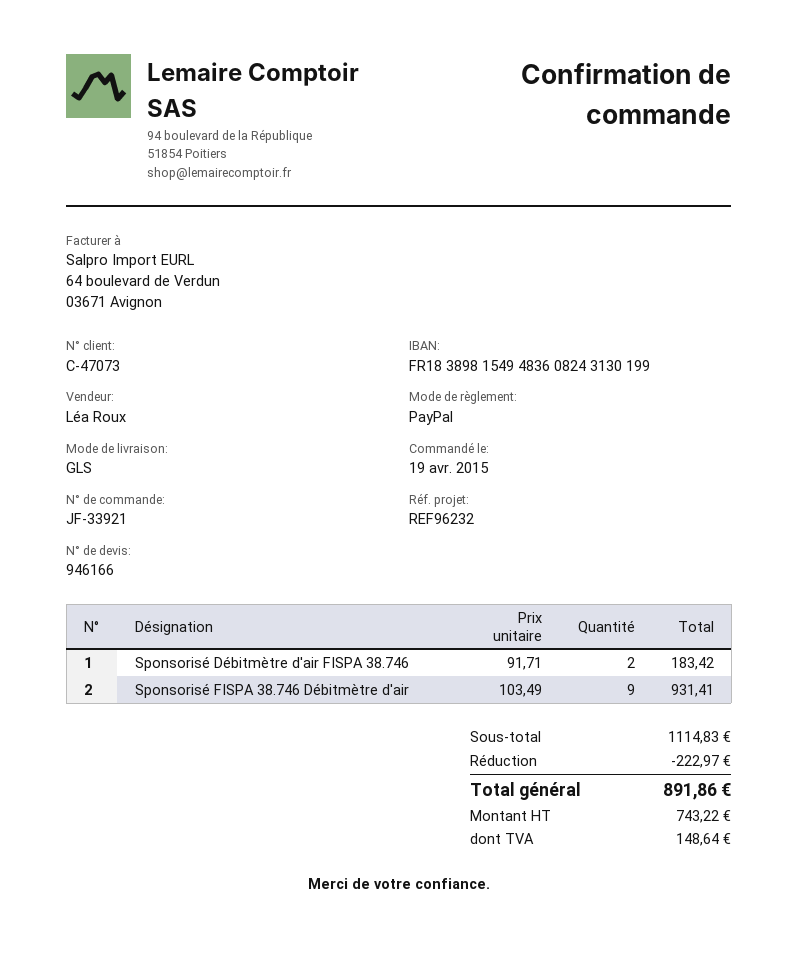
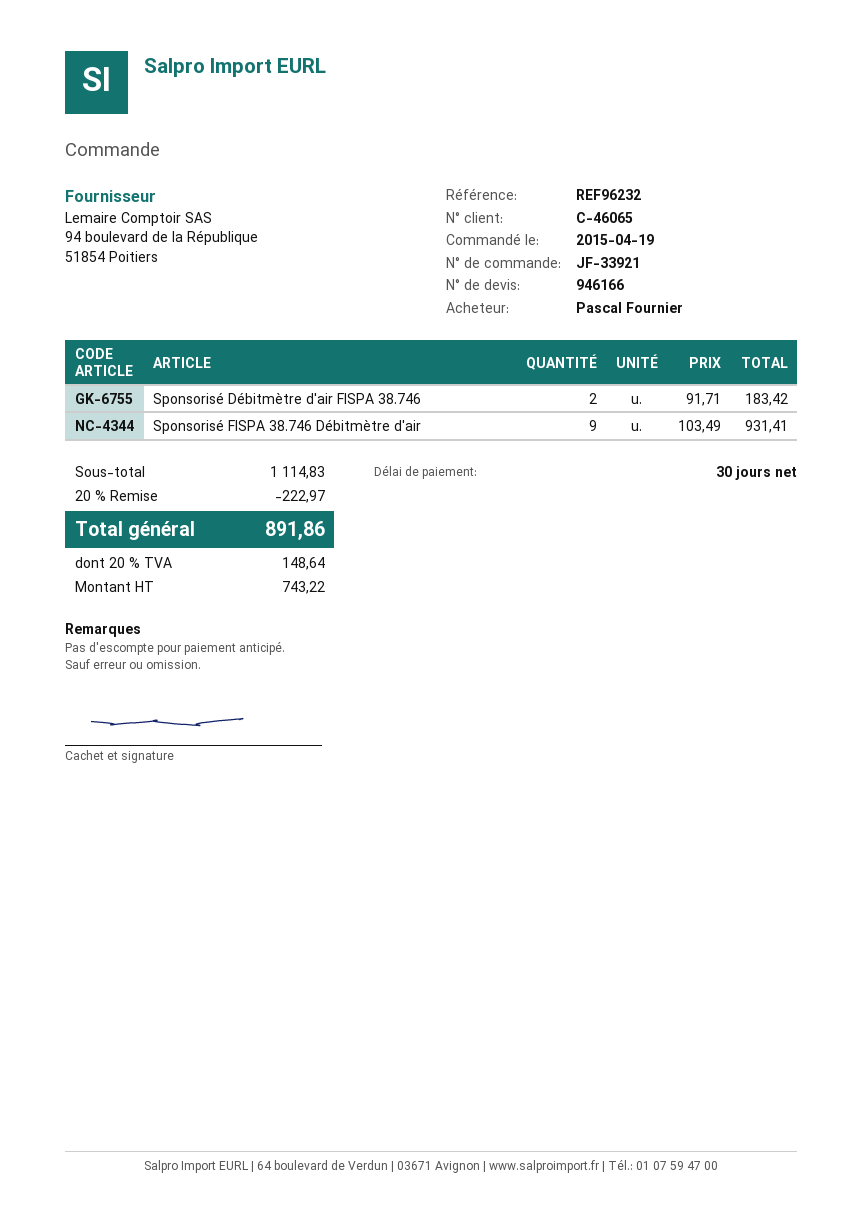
customer number: C-47073 -> C-46065

